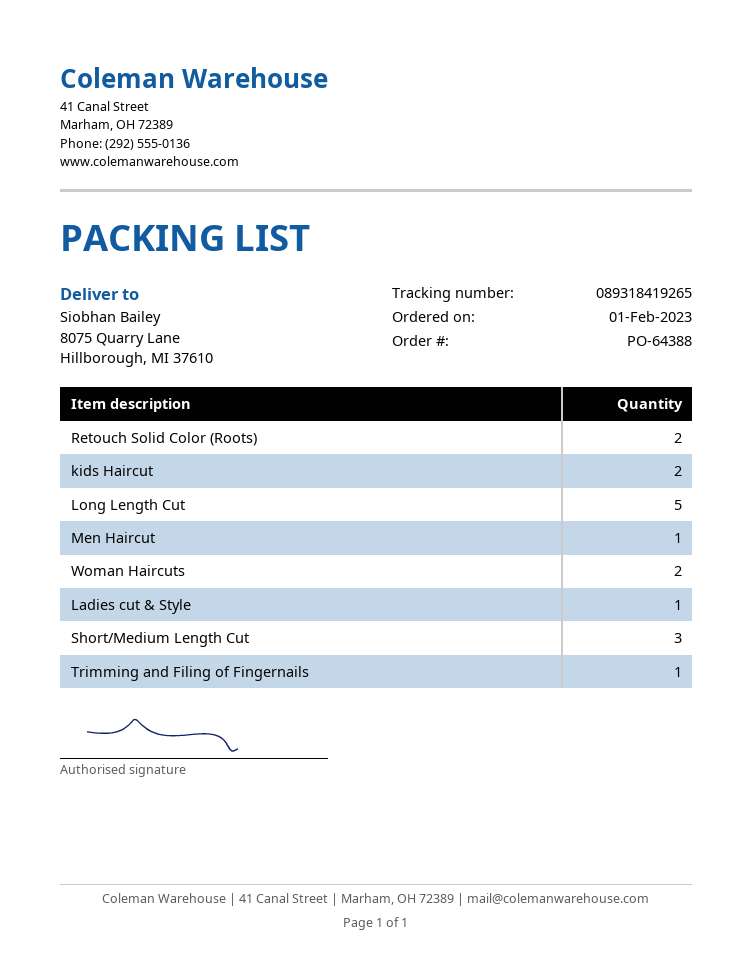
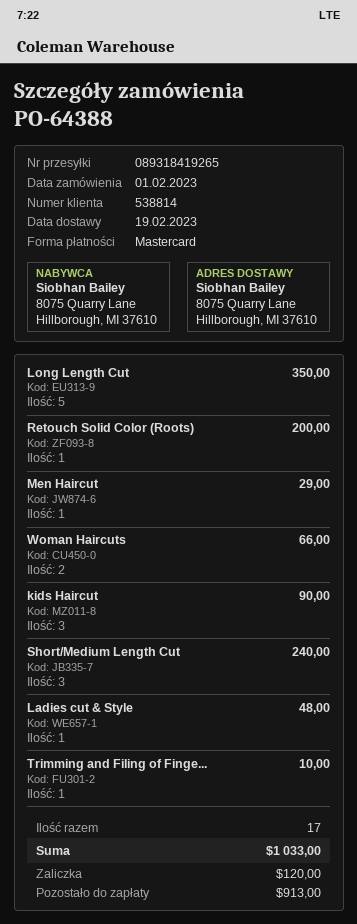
Retouch Solid Color (Roots): 2 -> 1
kids Haircut: 2 -> 3

